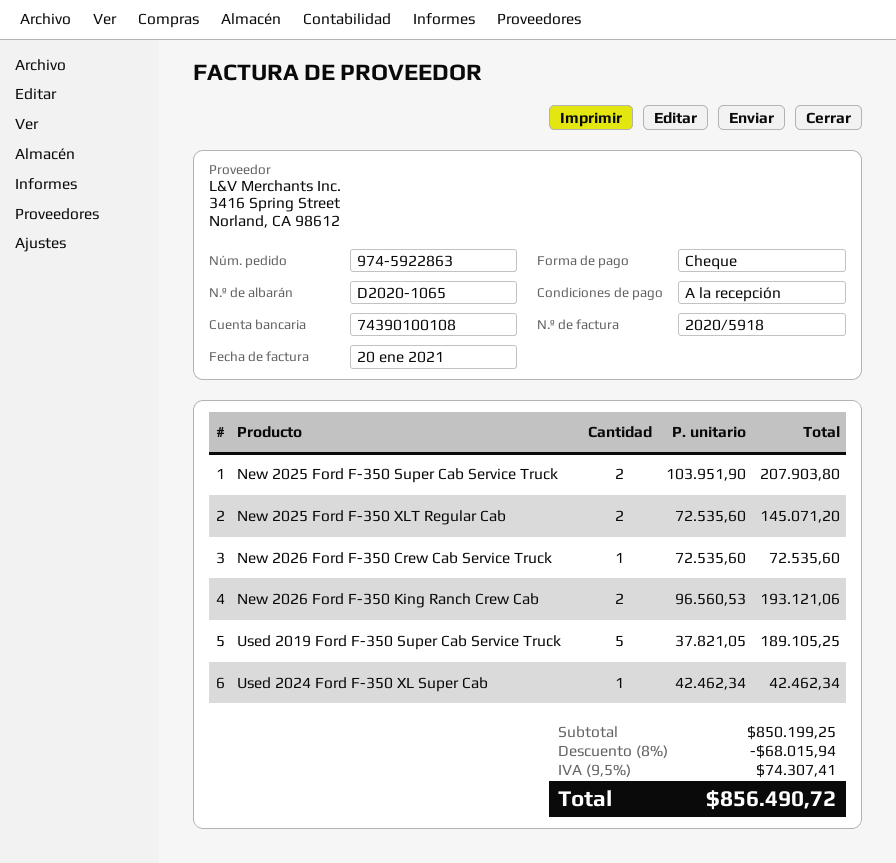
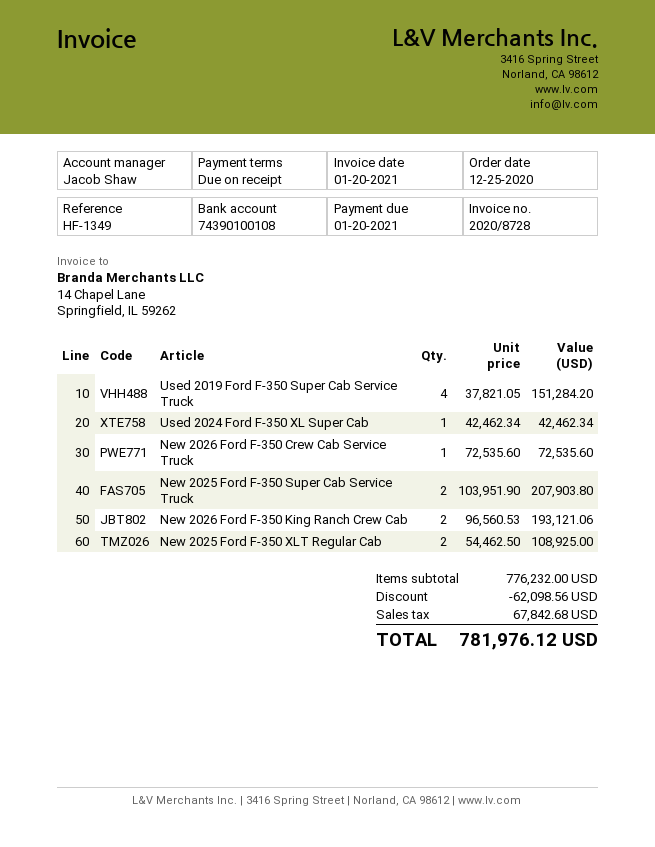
invoice number: 2020/5918 -> 2020/8728
New 2025 Ford F-350 XLT Regular Cab: 2 x 72535.60 = 145071.20 -> 2 x 54462.50 = 108925.00
Used 2019 Ford F-350 Super Cab Service Truck: 5 x 37821.05 = 189105.25 -> 4 x 37821.05 = 151284.20
subtotal: 850199.25 -> 776232.00
discount: 68015.94 -> 62098.56
tax: 74307.41 -> 67842.68
total: 856490.72 -> 781976.12

